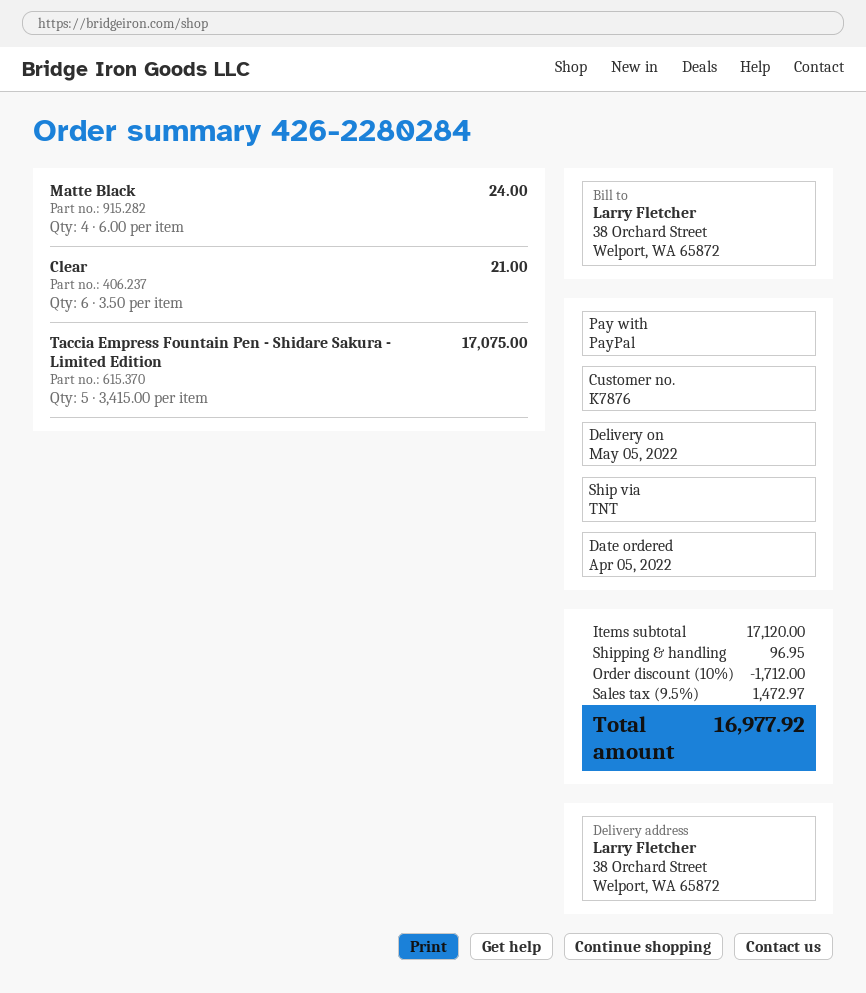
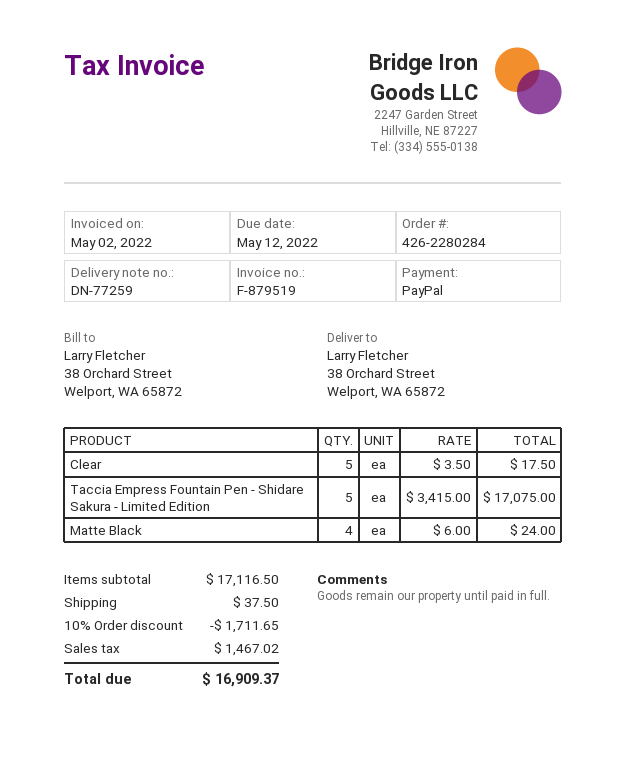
Clear: 6 x 3.50 = 21.00 -> 5 x 3.50 = 17.50
subtotal: 17120.00 -> 17116.50
discount: 10% = 1712.00 -> 10% = 1711.65
shipping: 96.95 -> 37.50
tax: 1472.97 -> 1467.02
total: 16977.92 -> 16909.37

